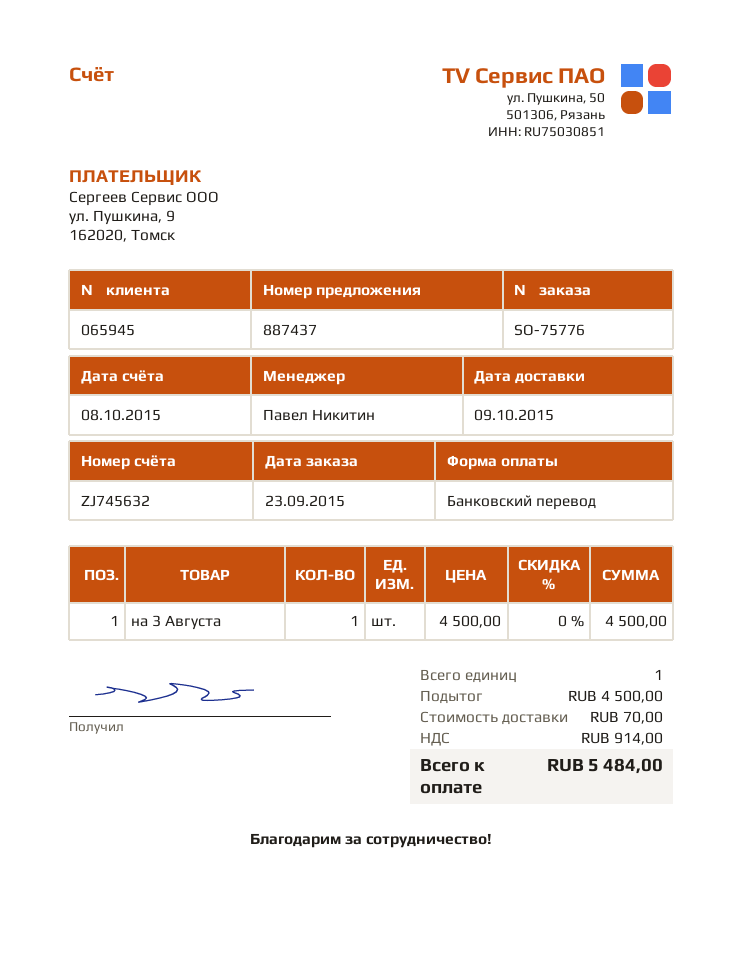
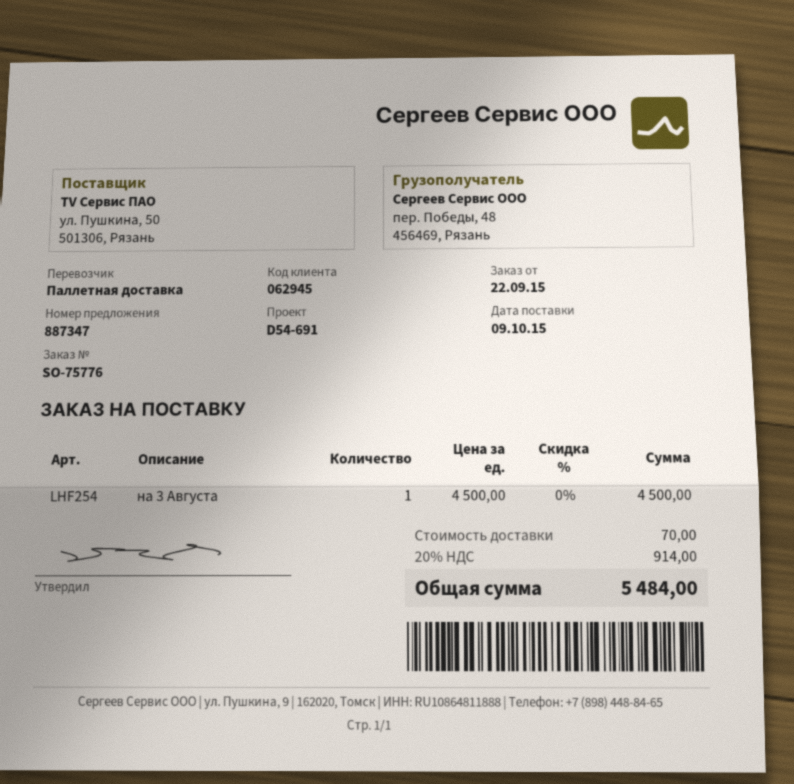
quote number: 887437 -> 887347
order date: 2015-09-23 -> 2015-09-22
customer number: 065945 -> 062945

